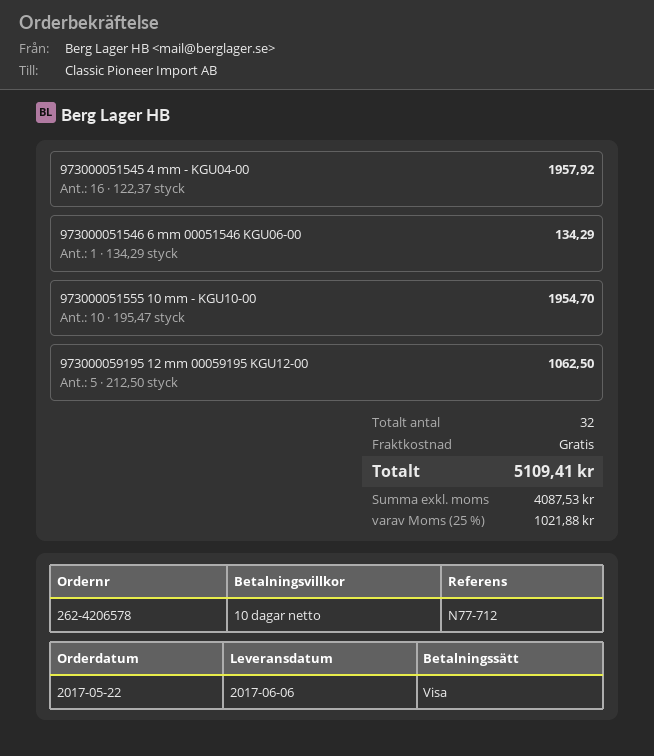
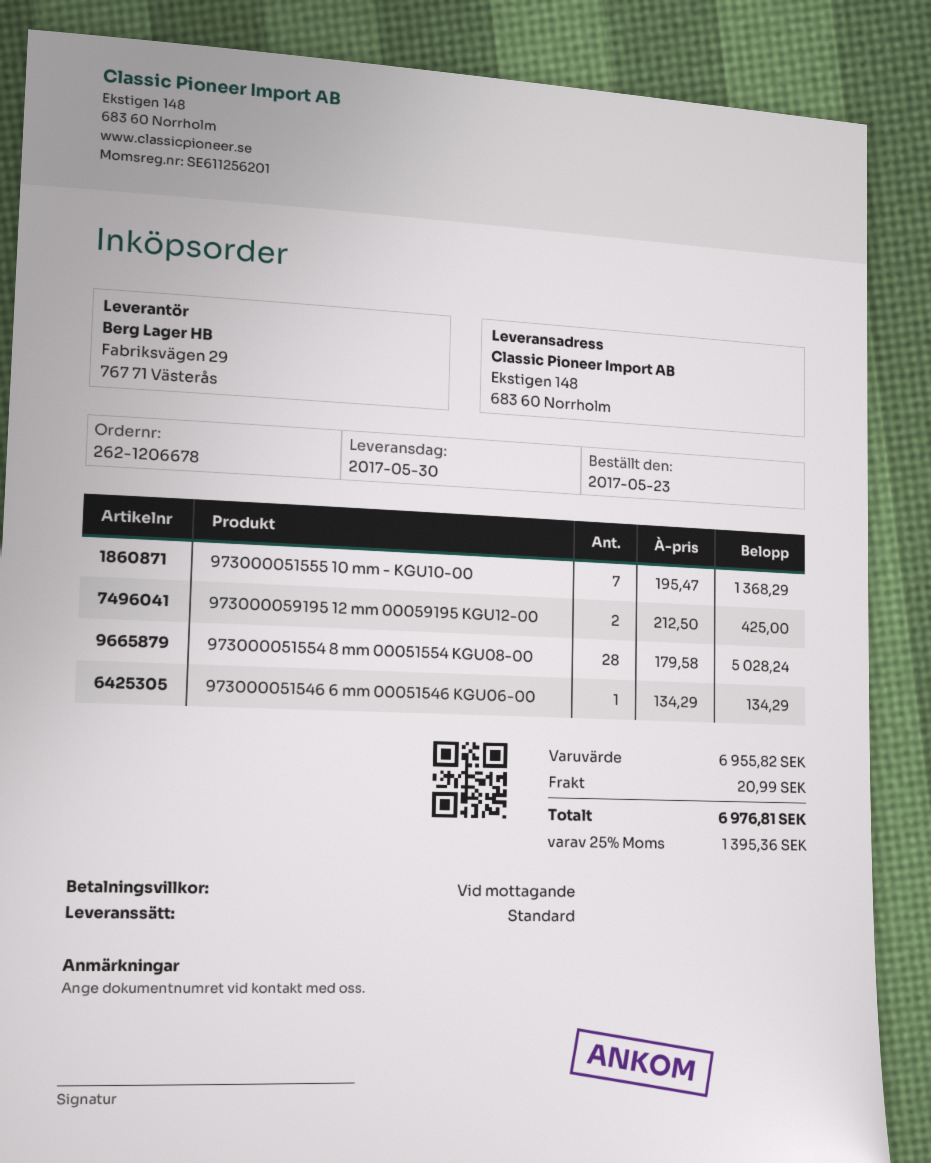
order number: 262-4206578 -> 262-1206678
order date: 2017-05-22 -> 2017-05-23
delivery date: 2017-06-06 -> 2017-05-30
payment terms: 10 days -> on receipt
973000051545 4 mm - KGU04-00: 16 x 122.37 = 1957.92 -> none
973000051555 10 mm - KGU10-00: 10 x 195.47 = 1954.70 -> 7 x 195.47 = 1368.29
973000059195 12 mm 00059195 KGU12-00: 5 x 212.50 = 1062.50 -> 2 x 212.50 = 425.00
973000051554 8 mm 00051554 KGU08-00: none -> 28 x 179.58 = 5028.24
shipping: 0.00 -> 20.99
tax: 25% = 1021.88 -> 25% = 1395.36
total: 5109.41 -> 6976.81

